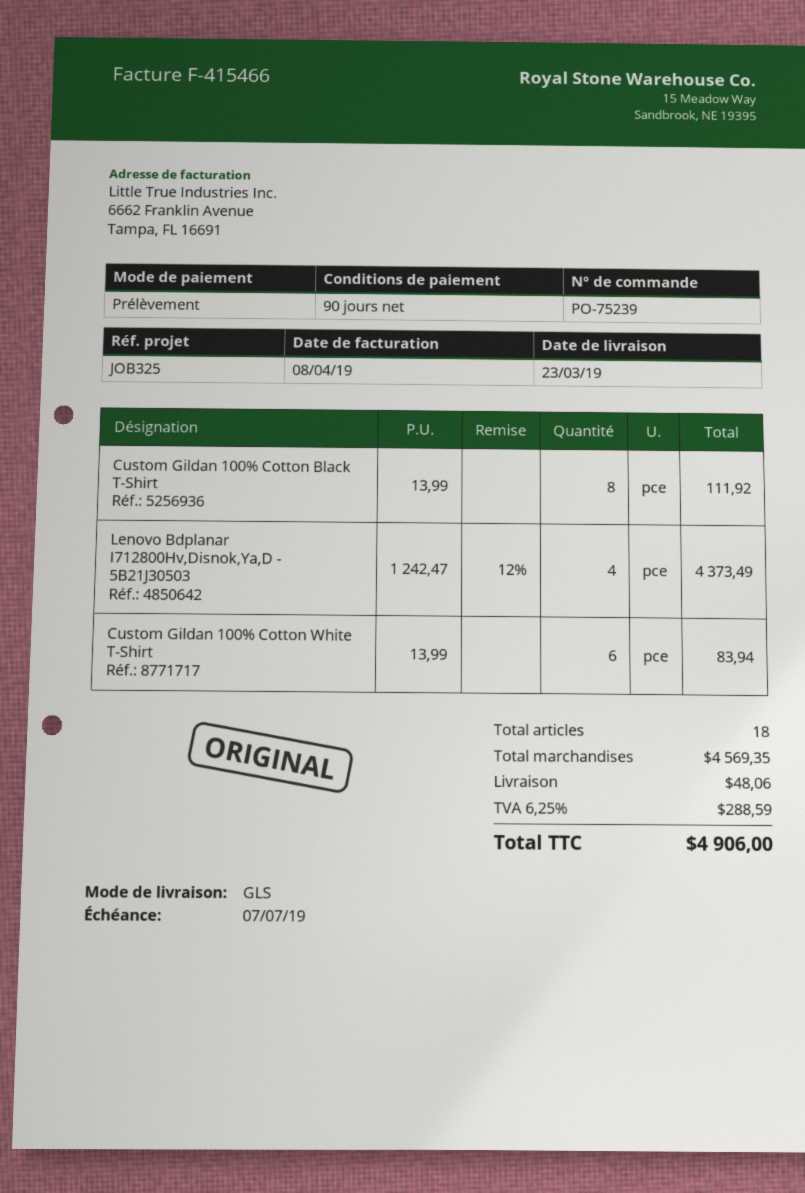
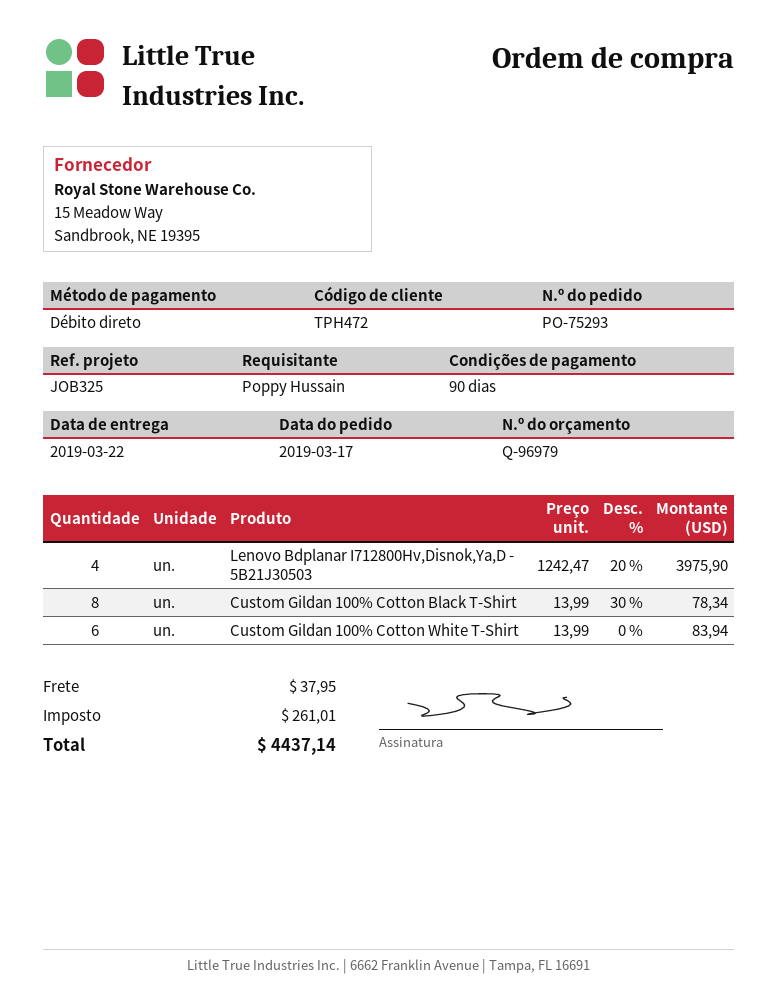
order number: PO-75239 -> PO-75293
delivery date: 2019-03-23 -> 2019-03-22
Custom Gildan 100% Cotton Black T-Shirt: 8 x 13.99 = 111.92 -> 8 x 13.99 - 30% = 78.34
Lenovo Bdplanar I712800Hv,Disnok,Ya,D - 5B21J30503: 4 x 1242.47 - 12% = 4373.49 -> 4 x 1242.47 - 20% = 3975.90
shipping: 48.06 -> 37.95
tax: 288.59 -> 261.01
total: 4906.00 -> 4437.14

